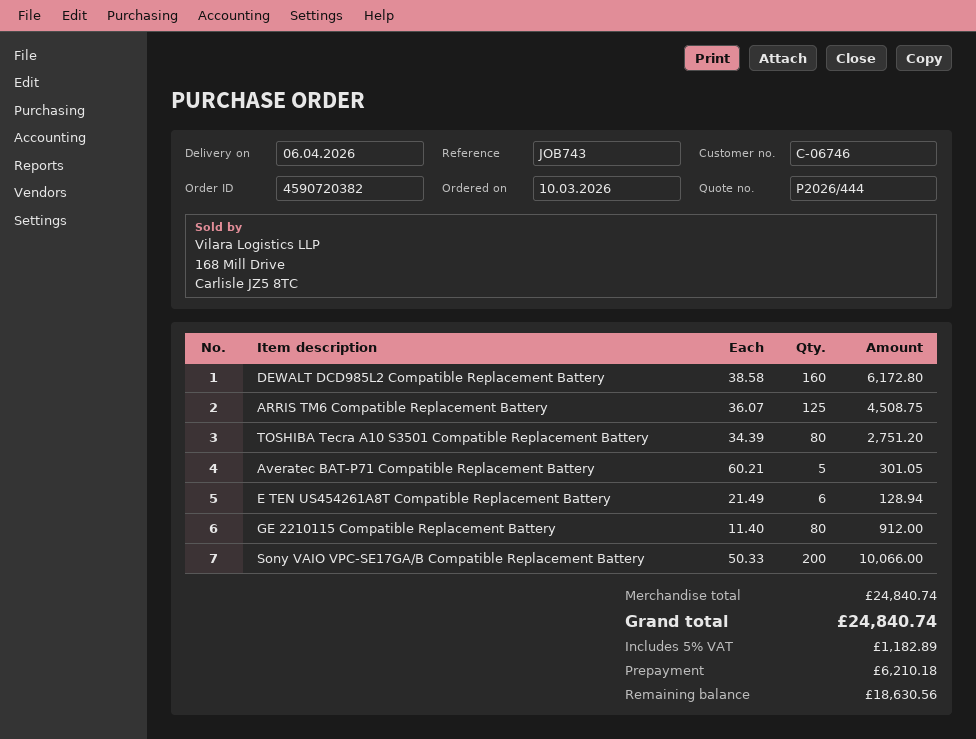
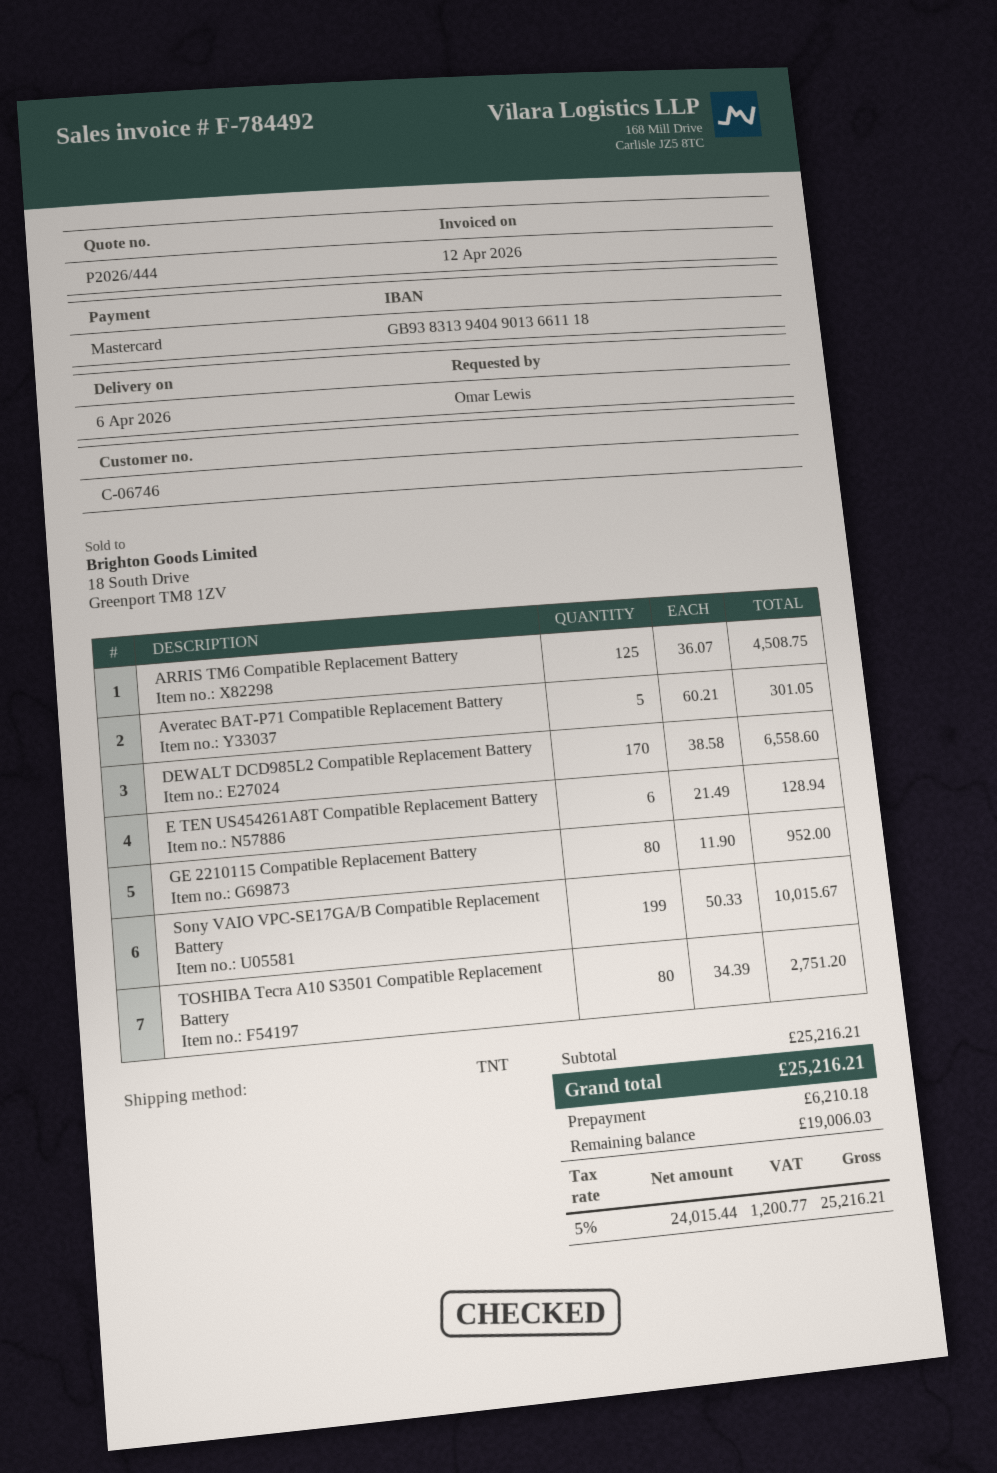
DEWALT DCD985L2 Compatible Replacement Battery: 160 x 38.58 = 6172.80 -> 170 x 38.58 = 6558.60
GE 2210115 Compatible Replacement Battery: 80 x 11.40 = 912.00 -> 80 x 11.90 = 952.00
Sony VAIO VPC-SE17GA/B Compatible Replacement Battery: 200 x 50.33 = 10066.00 -> 199 x 50.33 = 10015.67
subtotal: 24840.74 -> 25216.21
tax: 5% = 1182.89 -> 5% = 1200.77
total: 24840.74 -> 25216.21
balance: 18630.56 -> 19006.03

